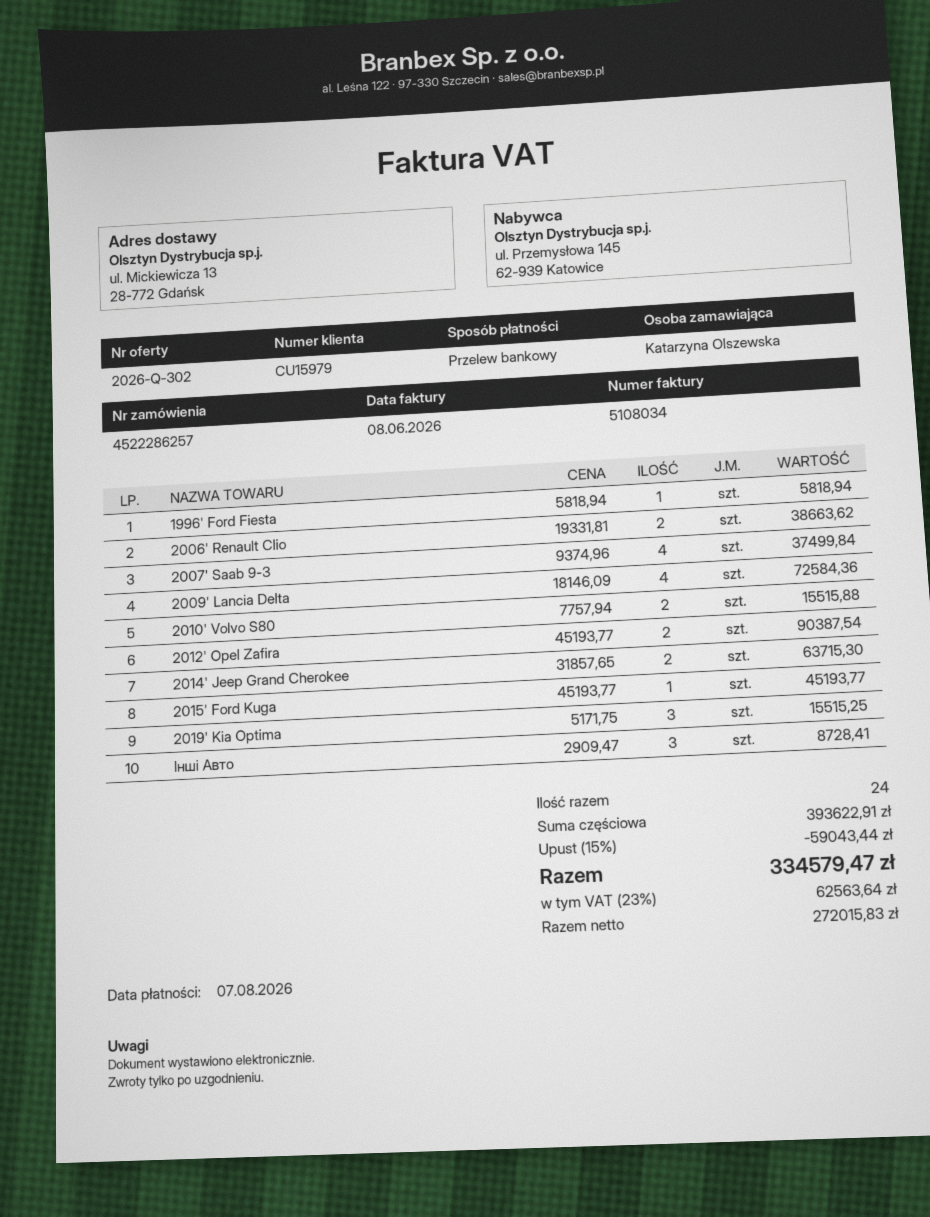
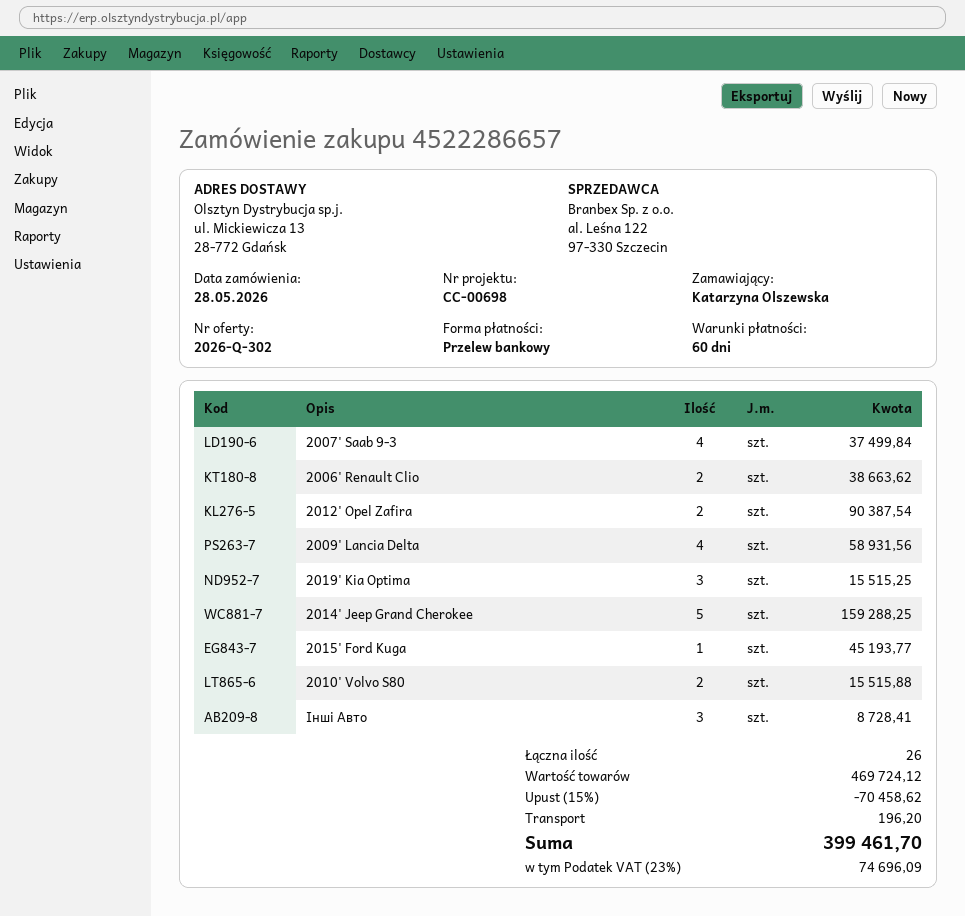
order number: 4522286257 -> 4522286657
1996' Ford Fiesta: 1 for 5818.94 -> none
2009' Lancia Delta: 4 for 72584.36 -> 4 for 58931.56
2014' Jeep Grand Cherokee: 2 for 63715.30 -> 5 for 159288.25
total quantity: 24 -> 26
subtotal: 393622.91 -> 469724.12
discount: 15% = 59043.44 -> 15% = 70458.62
shipping: none -> 196.20
tax: 23% = 62563.64 -> 23% = 74696.09
total: 334579.47 -> 399461.70

